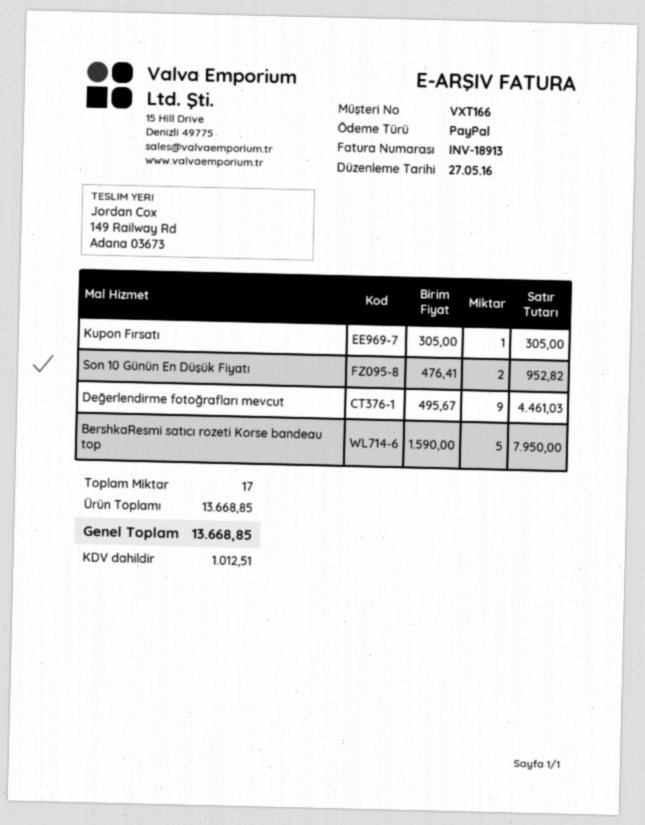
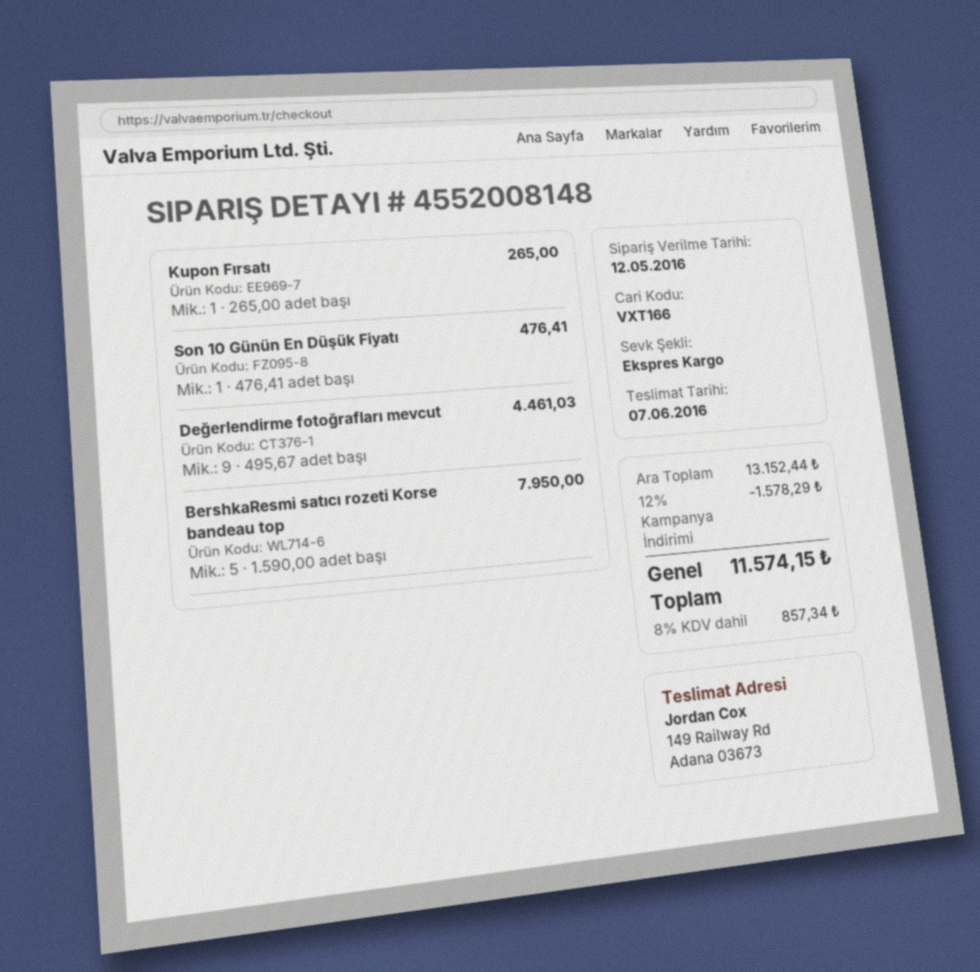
Kupon Fırsatı: 1 x 305.00 = 305.00 -> 1 x 265.00 = 265.00
Son 10 Günün En Düşük Fiyatı: 2 x 476.41 = 952.82 -> 1 x 476.41 = 476.41
subtotal: 13668.85 -> 13152.44
discount: none -> 12% = 1578.29
tax: 1012.51 -> 857.34
total: 13668.85 -> 11574.15

